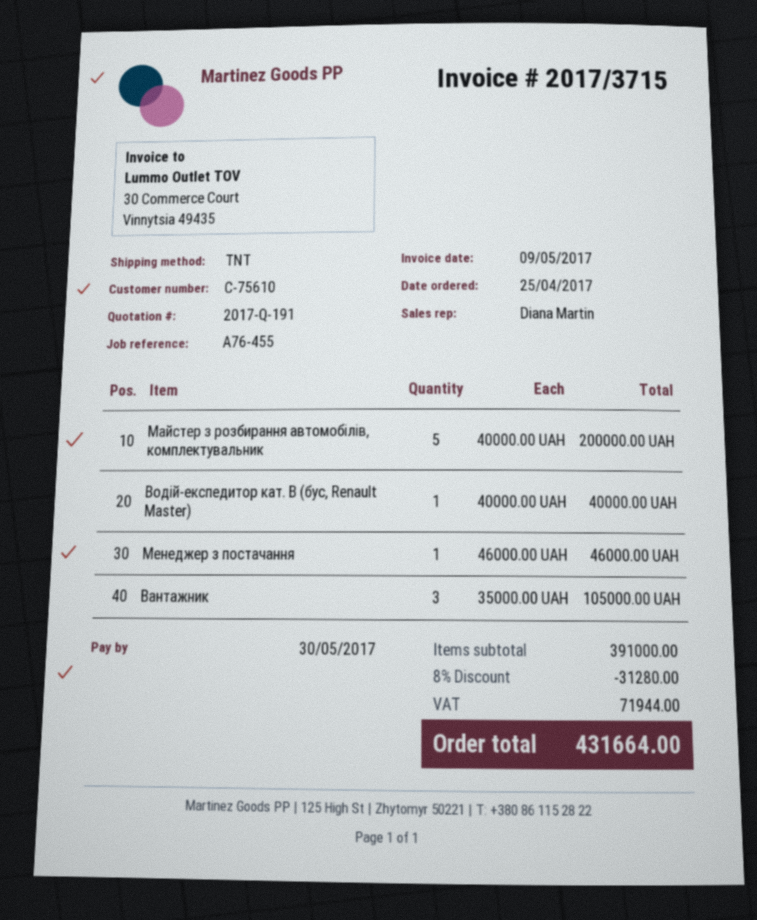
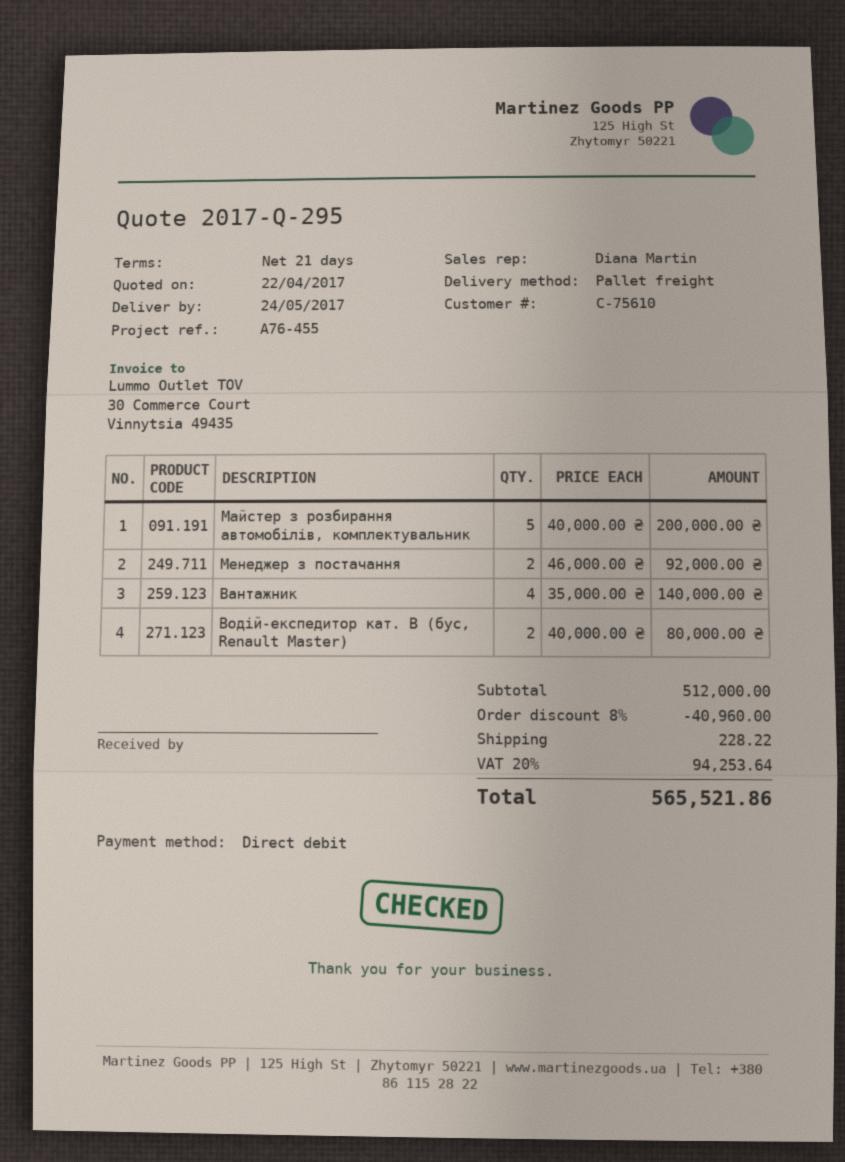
quote number: 2017-Q-191 -> 2017-Q-295
shipping method: TNT -> pallet freight
Водій-експедитор кат. В (бус, Renault Master): 1 x 40000.00 = 40000.00 -> 2 x 40000.00 = 80000.00
Менеджер з постачання: 1 x 46000.00 = 46000.00 -> 2 x 46000.00 = 92000.00
Вантажник: 3 x 35000.00 = 105000.00 -> 4 x 35000.00 = 140000.00
subtotal: 391000.00 -> 512000.00
discount: 8% = 31280.00 -> 8% = 40960.00
shipping: none -> 228.22
tax: 71944.00 -> 94253.64
total: 431664.00 -> 565521.86

